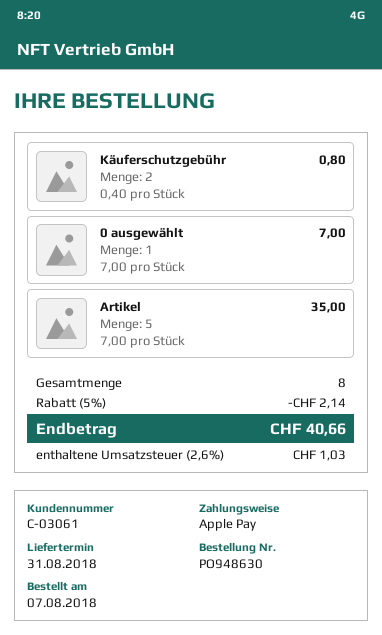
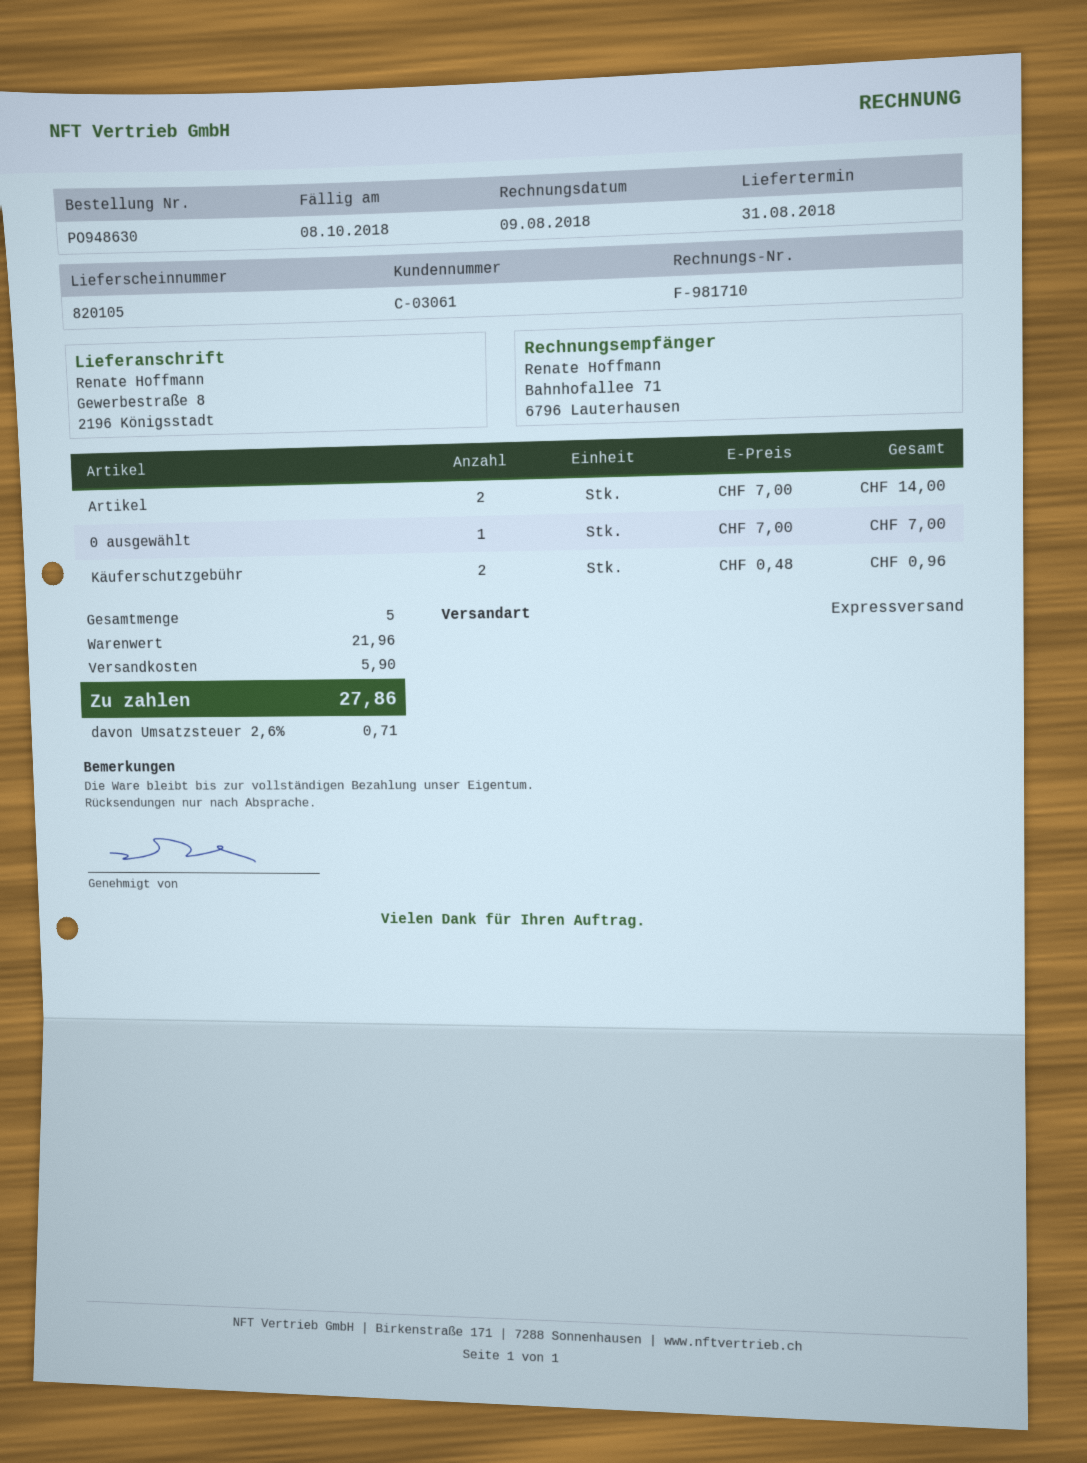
Käuferschutzgebühr: 2 x 0.40 = 0.80 -> 2 x 0.48 = 0.96
Artikel: 5 x 7.00 = 35.00 -> 2 x 7.00 = 14.00
total quantity: 8 -> 5
discount: 5% = 2.14 -> none
shipping: none -> 5.90
tax: 2.6% = 1.03 -> 2.6% = 0.71
total: 40.66 -> 27.86

